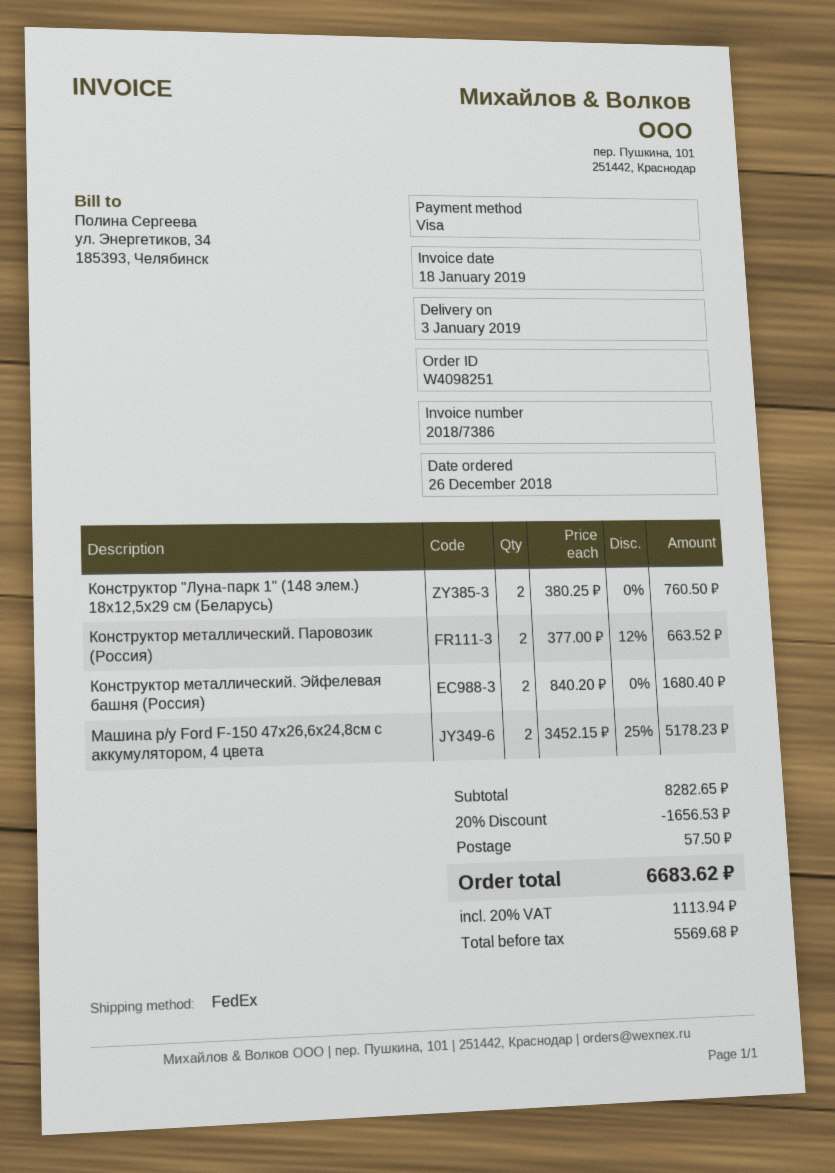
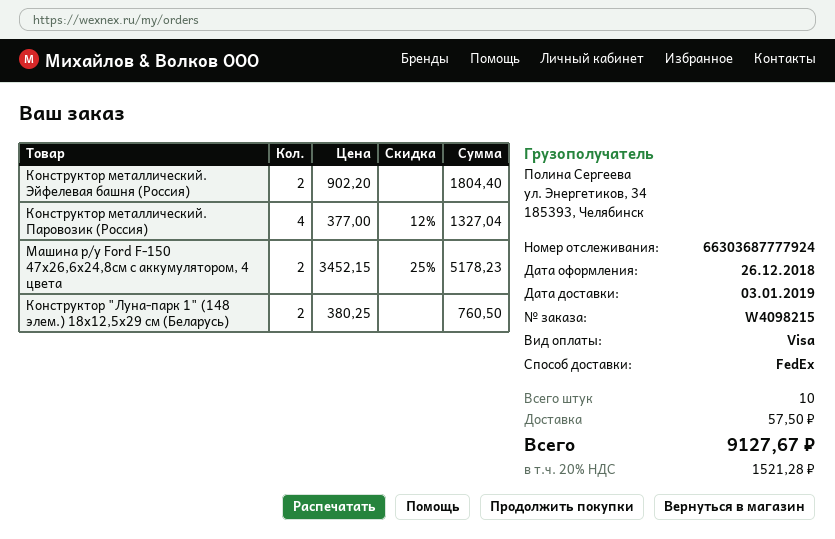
order number: W4098251 -> W4098215
Конструктор металлический. Паровозик (Россия): 2 x 377.00 - 12% = 663.52 -> 4 x 377.00 - 12% = 1327.04
Конструктор металлический. Эйфелевая башня (Россия): 2 x 840.20 = 1680.40 -> 2 x 902.20 = 1804.40
discount: 20% = 1656.53 -> none
tax: 20% = 1113.94 -> 20% = 1521.28
total: 6683.62 -> 9127.67

